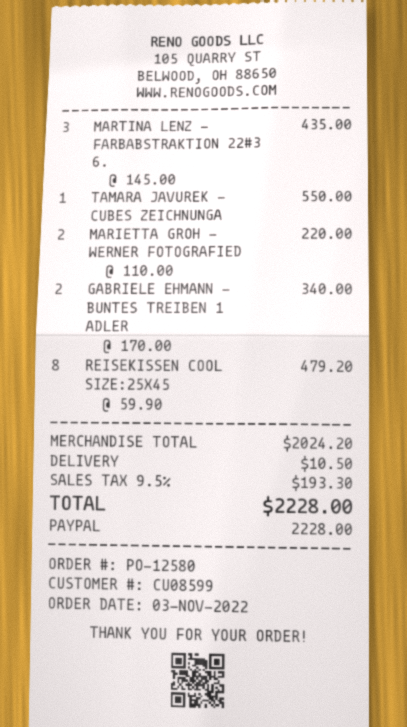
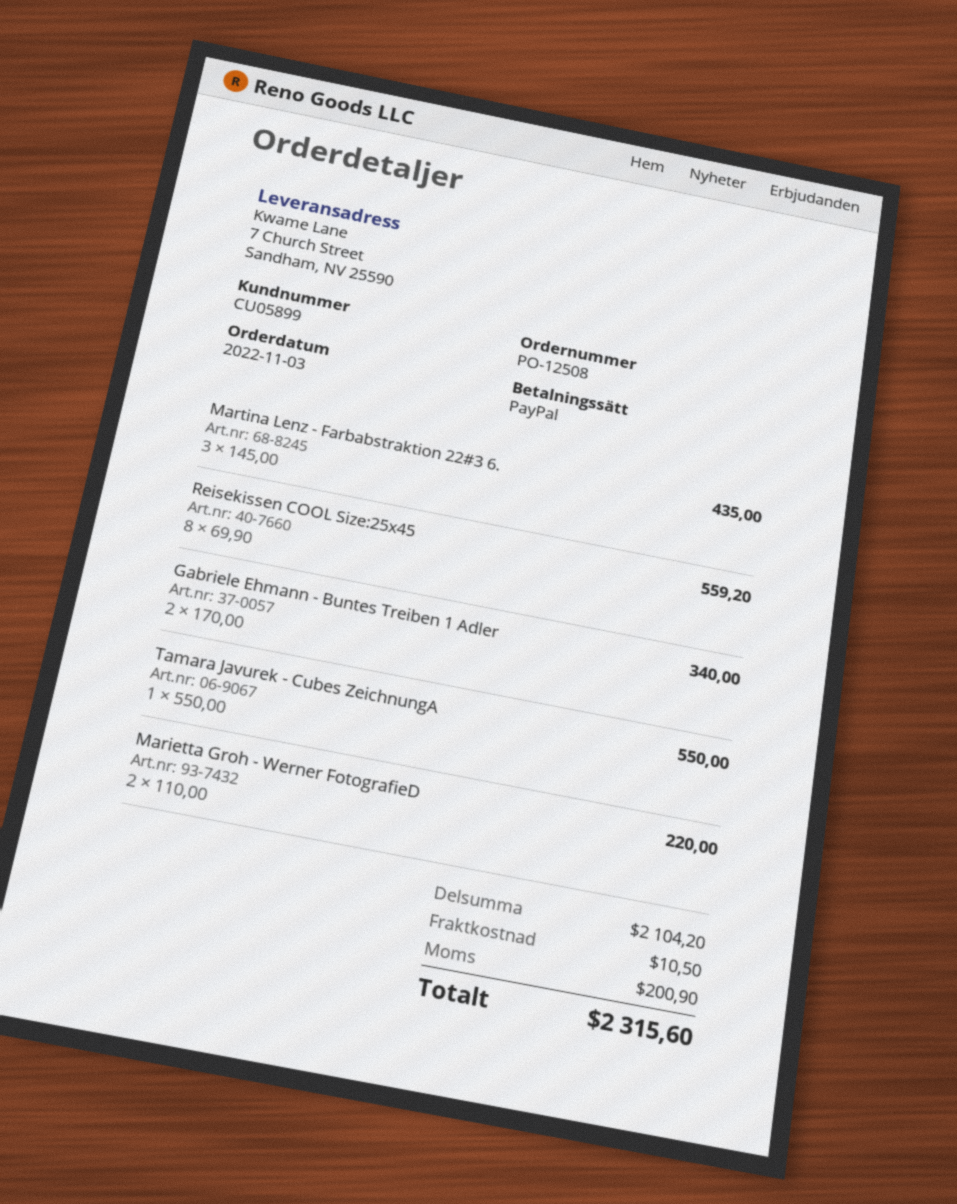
order number: PO-12580 -> PO-12508
customer number: CU08599 -> CU05899
REISEKISSEN COOL SIZE:25X45: 8 x 59.90 = 479.20 -> 8 x 69.90 = 559.20
subtotal: 2024.20 -> 2104.20
tax: 193.30 -> 200.90
total: 2228.00 -> 2315.60

